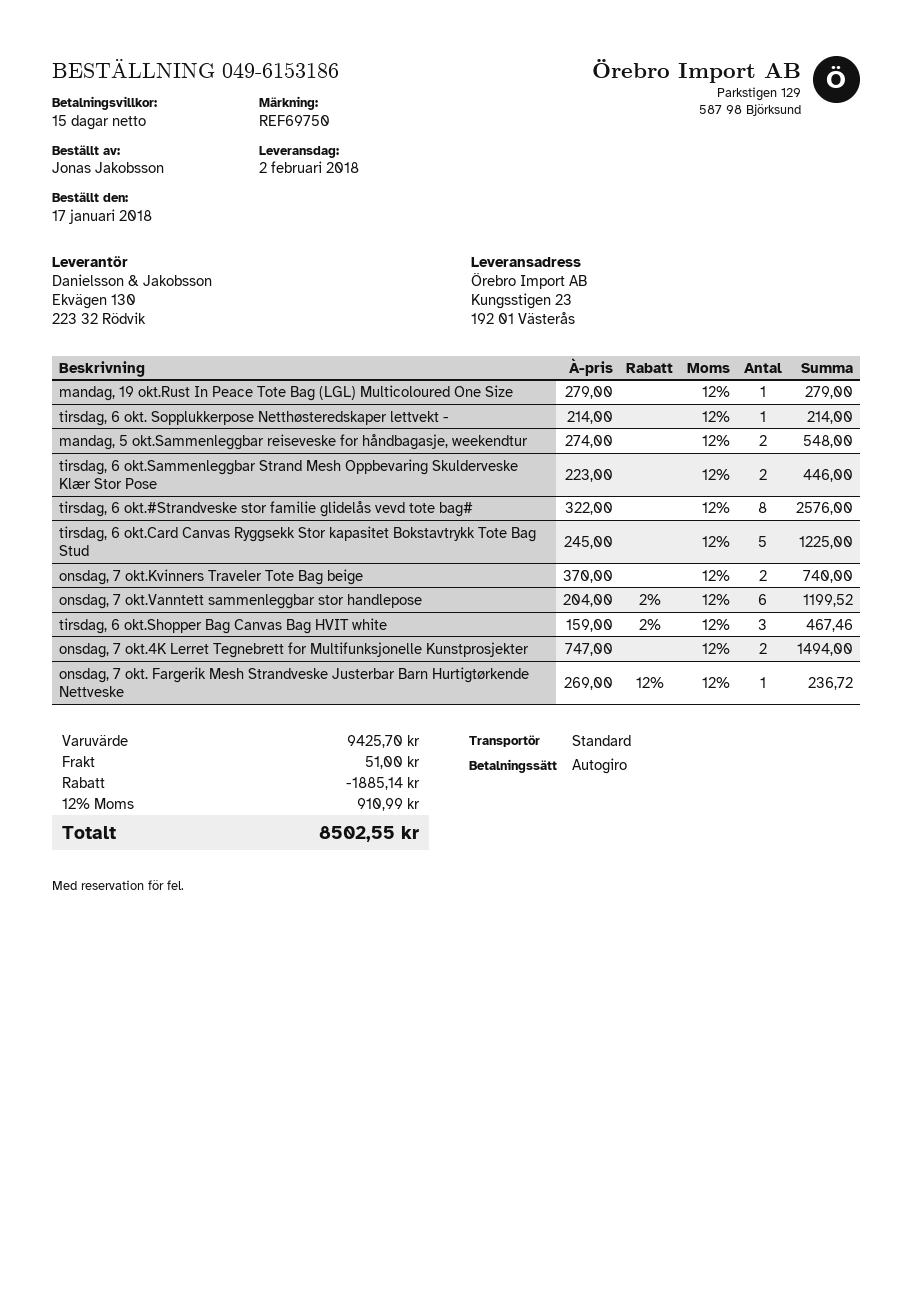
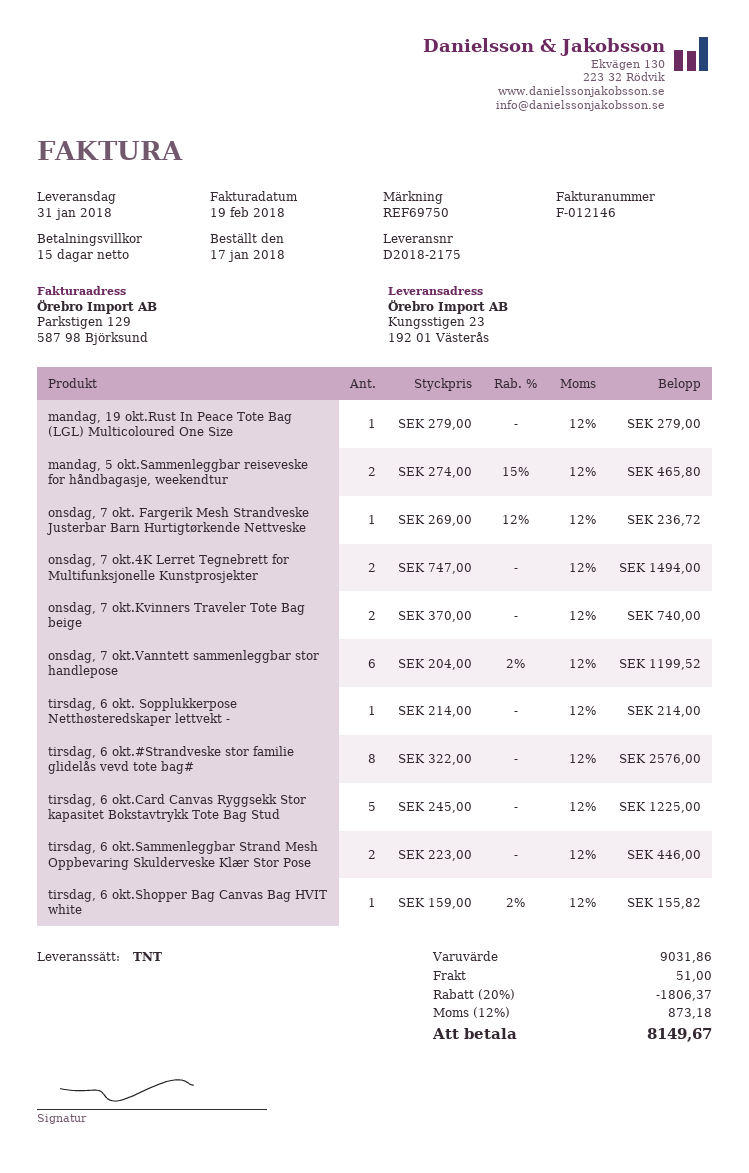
delivery date: 2018-02-02 -> 2018-01-31
shipping method: standard -> TNT
mandag, 5 okt.Sammenleggbar reiseveske for håndbagasje, weekendtur: 2 x 274.00 = 548.00 -> 2 x 274.00 - 15% = 465.80
tirsdag, 6 okt.Shopper Bag Canvas Bag HVIT white: 3 x 159.00 - 2% = 467.46 -> 1 x 159.00 - 2% = 155.82
subtotal: 9425.70 -> 9031.86
discount: 1885.14 -> 1806.37
tax: 12% = 910.99 -> 12% = 873.18
total: 8502.55 -> 8149.67

